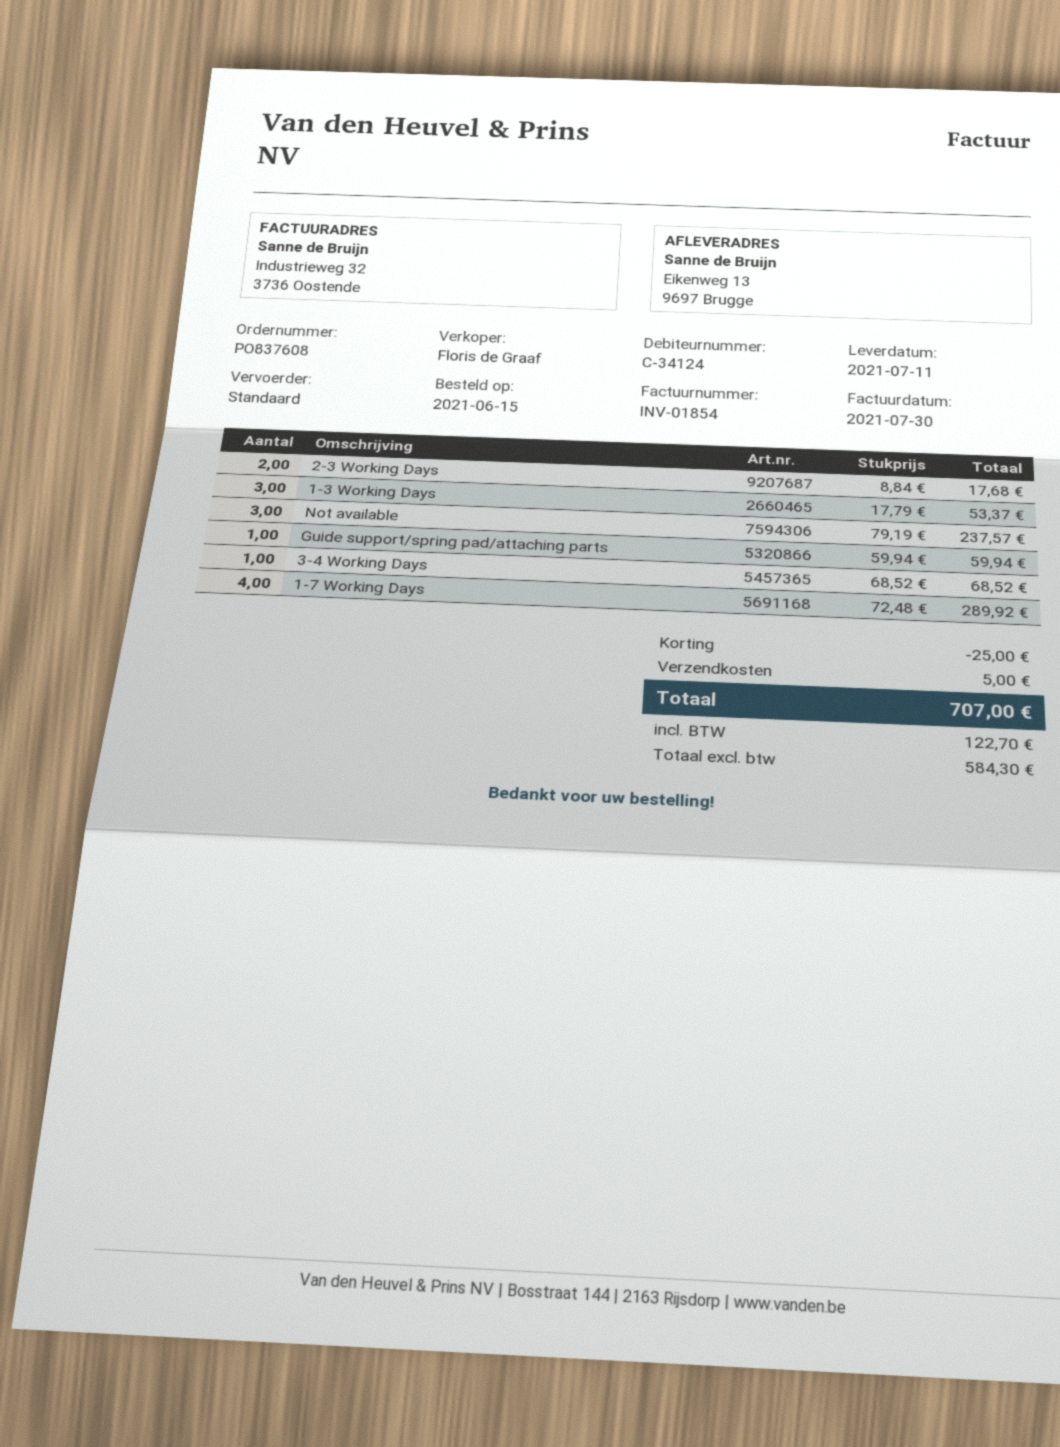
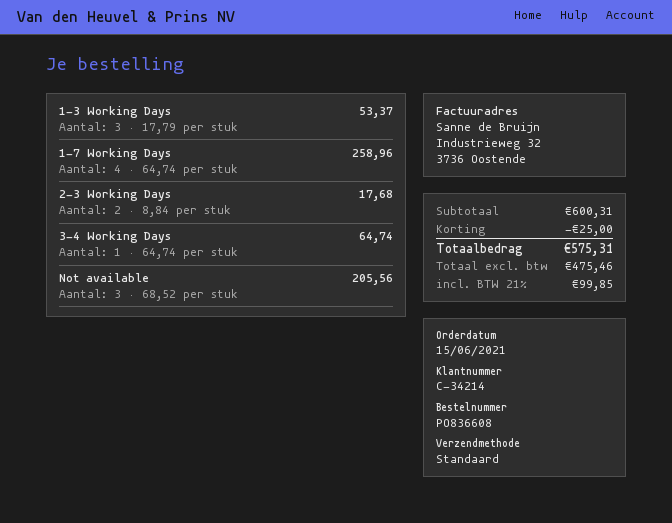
order number: PO837608 -> PO836608
customer number: C-34124 -> C-34214
Not available: 3 x 79.19 = 237.57 -> 3 x 68.52 = 205.56
Guide support/spring pad/attaching parts: 1 x 59.94 = 59.94 -> none
3-4 Working Days: 1 x 68.52 = 68.52 -> 1 x 64.74 = 64.74
1-7 Working Days: 4 x 72.48 = 289.92 -> 4 x 64.74 = 258.96
shipping: 5.00 -> none
net: 584.30 -> 475.46
tax: 122.70 -> 99.85
total: 707.00 -> 575.31

